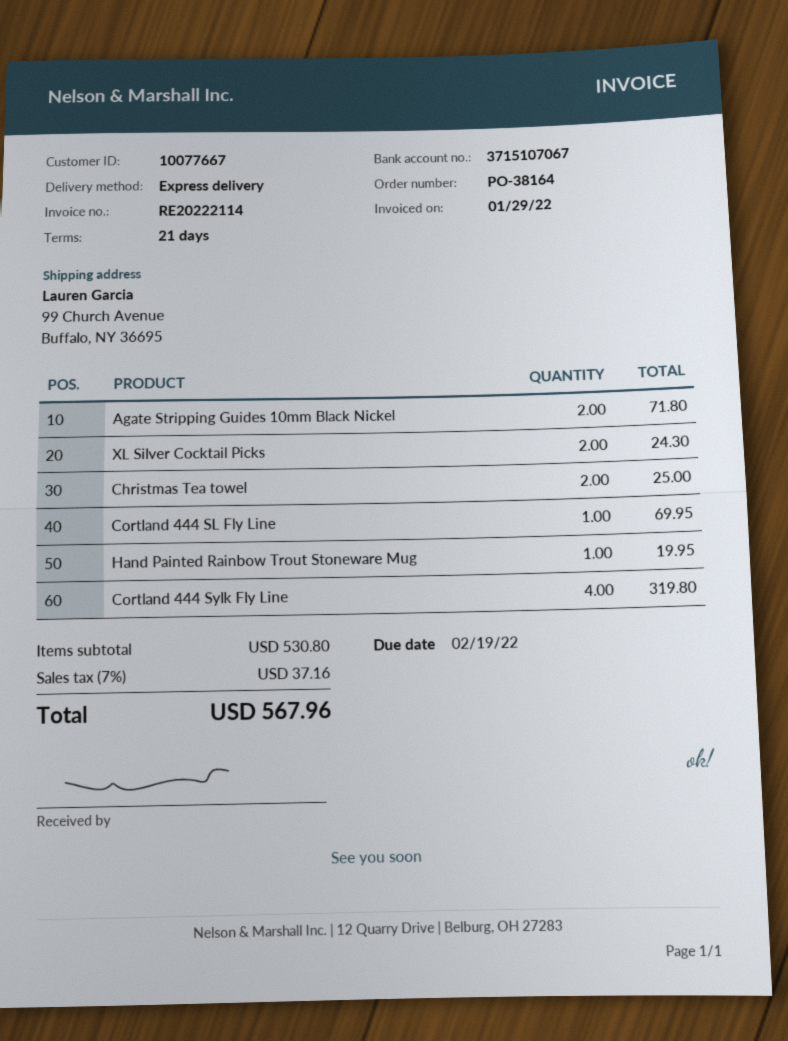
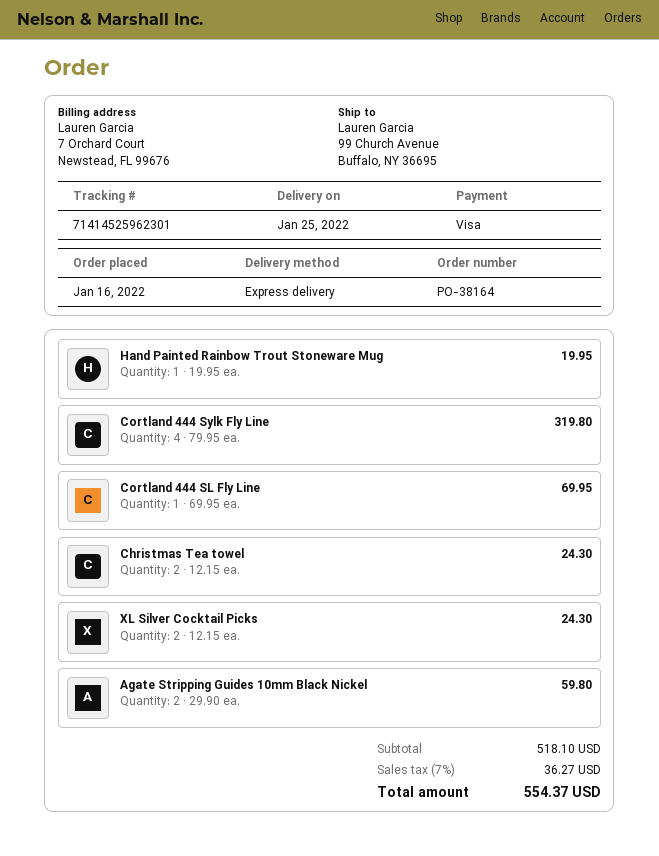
Agate Stripping Guides 10mm Black Nickel: 2 for 71.80 -> 2 for 59.80
Christmas Tea towel: 2 for 25.00 -> 2 for 24.30
subtotal: 530.80 -> 518.10
tax: 7% = 37.16 -> 7% = 36.27
total: 567.96 -> 554.37

